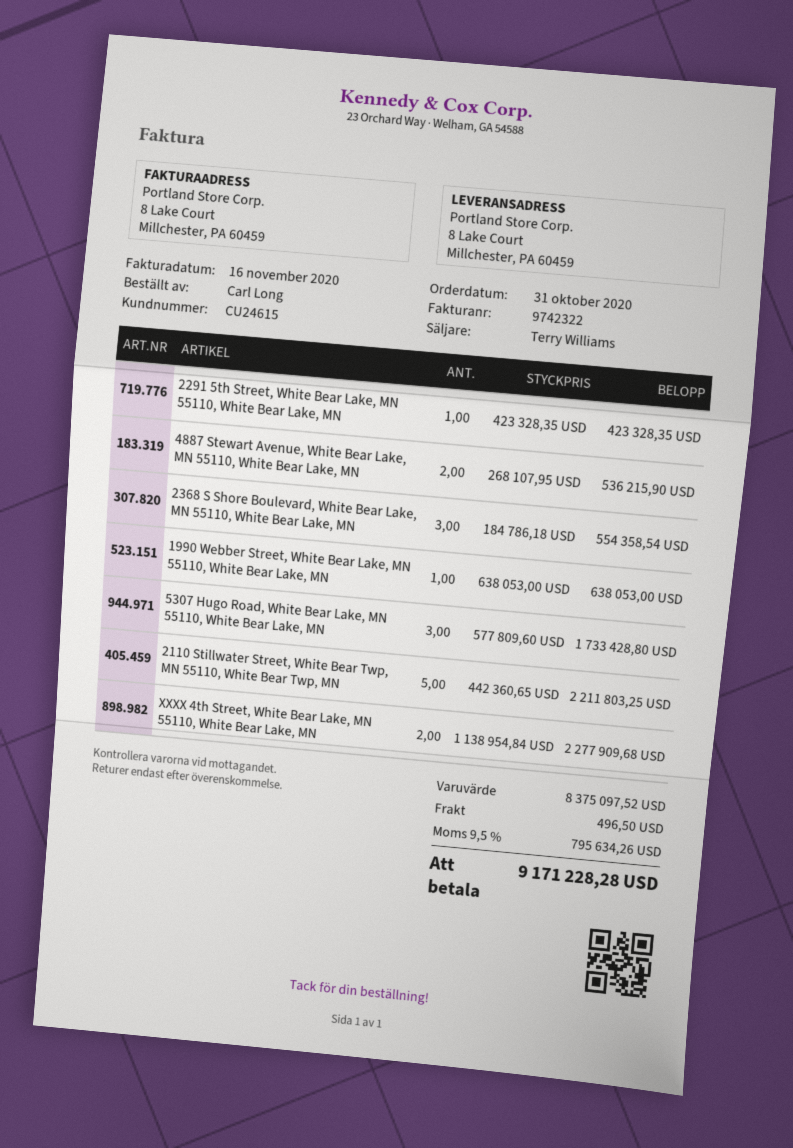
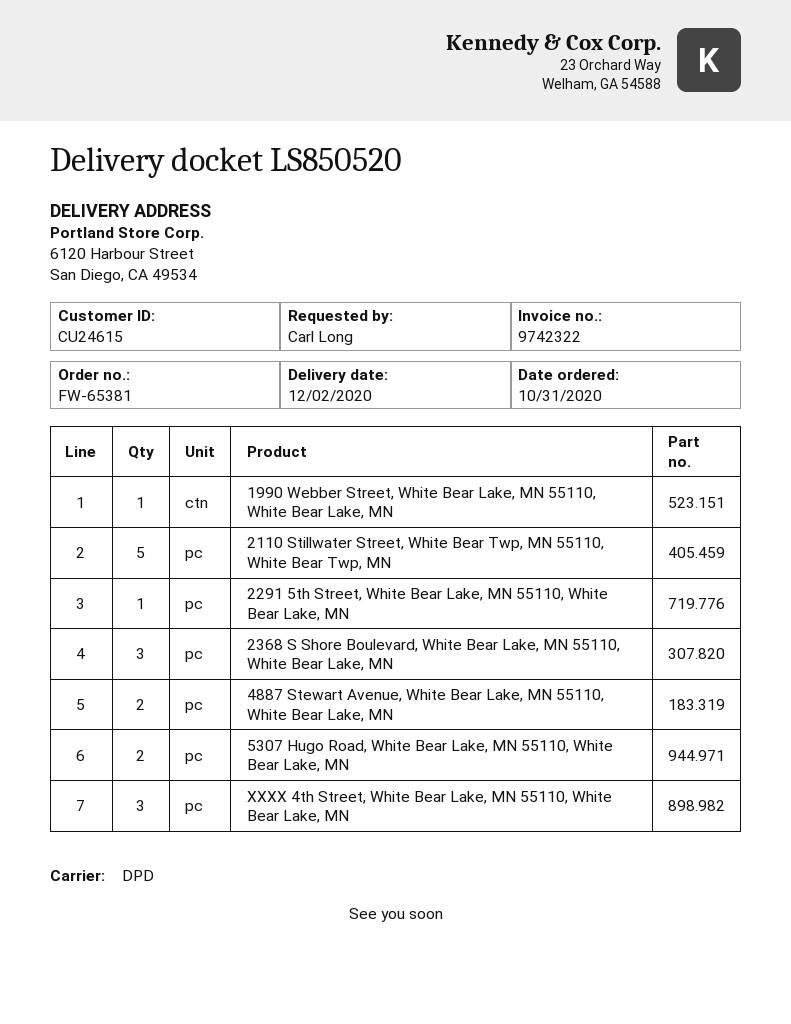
ship to: 8 Lake Court, Millchester, PA 60459 -> 6120 Harbour Street, San Diego, CA 49534
5307 Hugo Road, White Bear Lake, MN 55110, White Bear Lake, MN: 3 -> 2
XXXX 4th Street, White Bear Lake, MN 55110, White Bear Lake, MN: 2 -> 3

